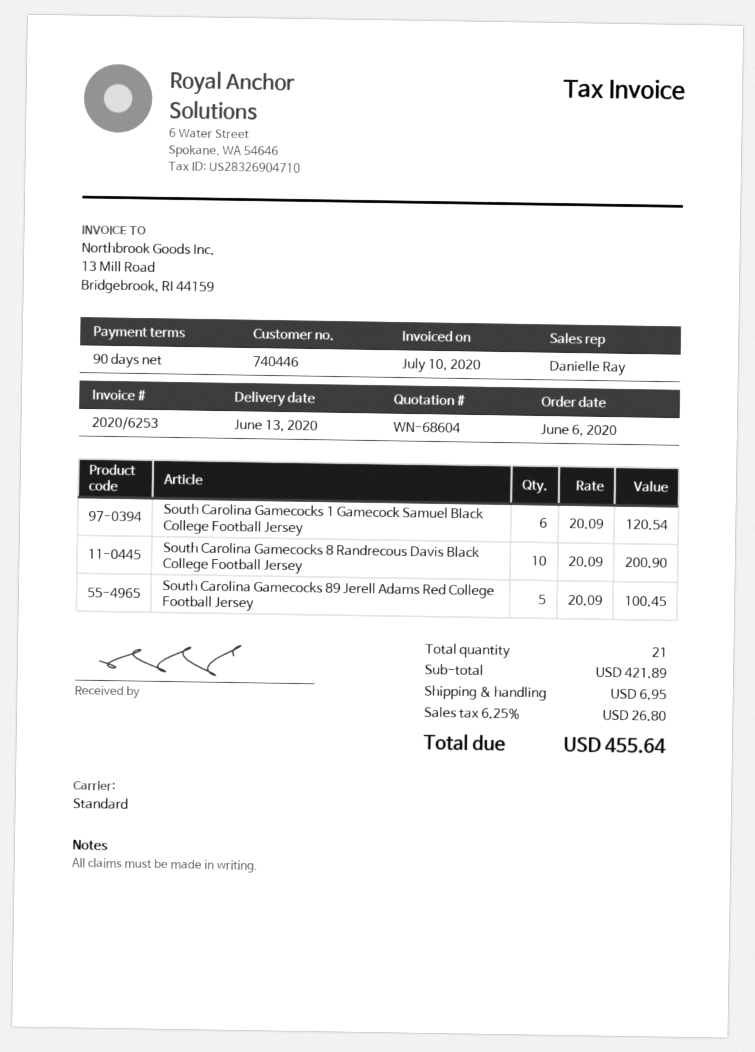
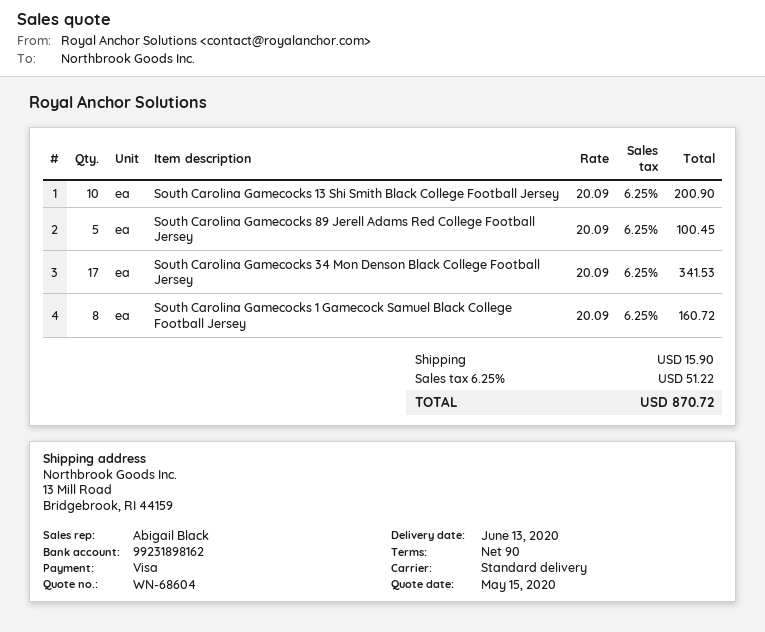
sales rep: Danielle Ray -> Abigail Black
South Carolina Gamecocks 1 Gamecock Samuel Black College Football Jersey: 6 x 20.09 = 120.54 -> 8 x 20.09 = 160.72
South Carolina Gamecocks 8 Randrecous Davis Black College Football Jersey: 10 x 20.09 = 200.90 -> none
South Carolina Gamecocks 13 Shi Smith Black College Football Jersey: none -> 10 x 20.09 = 200.90
South Carolina Gamecocks 34 Mon Denson Black College Football Jersey: none -> 17 x 20.09 = 341.53
shipping: 6.95 -> 15.90
tax: 6.25% = 26.80 -> 6.25% = 51.22
total: 455.64 -> 870.72

